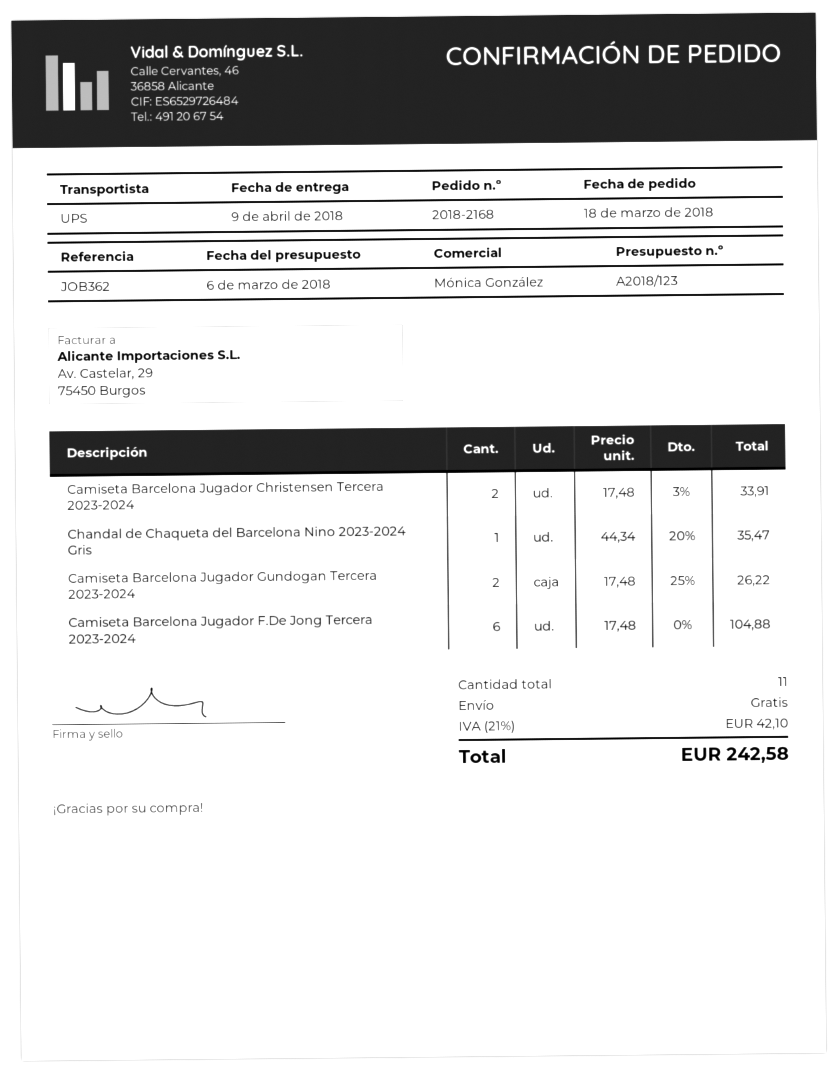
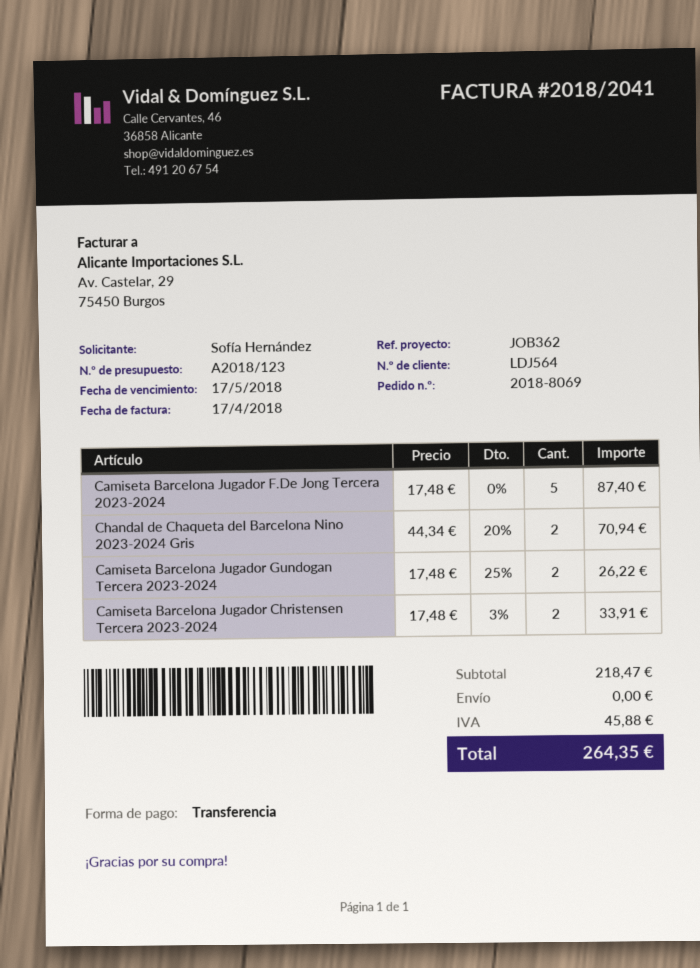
order number: 2018-2168 -> 2018-8069
Chandal de Chaqueta del Barcelona Nino 2023-2024 Gris: 1 x 44.34 - 20% = 35.47 -> 2 x 44.34 - 20% = 70.94
Camiseta Barcelona Jugador F.De Jong Tercera 2023-2024: 6 x 17.48 = 104.88 -> 5 x 17.48 = 87.40
tax: 42.10 -> 45.88
total: 242.58 -> 264.35

